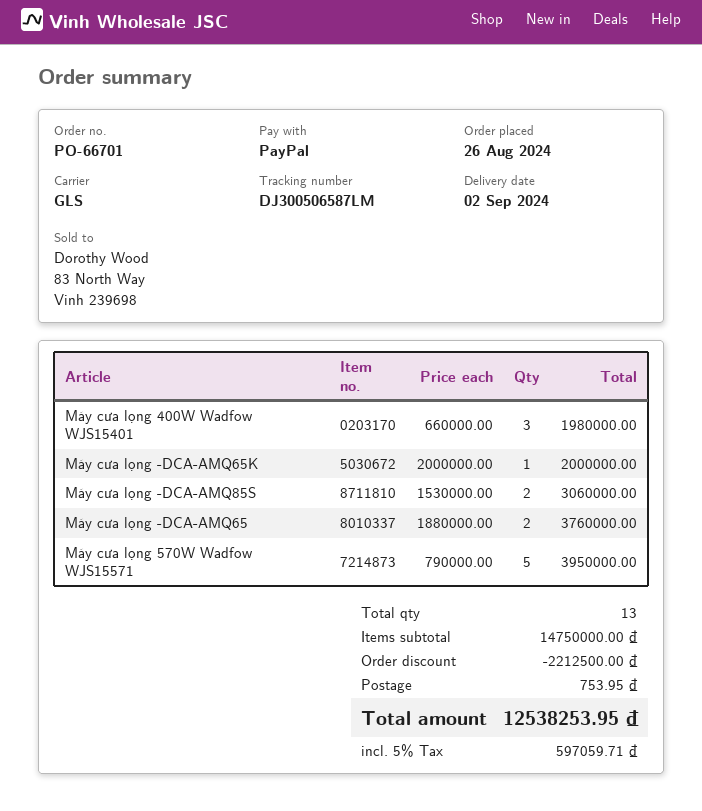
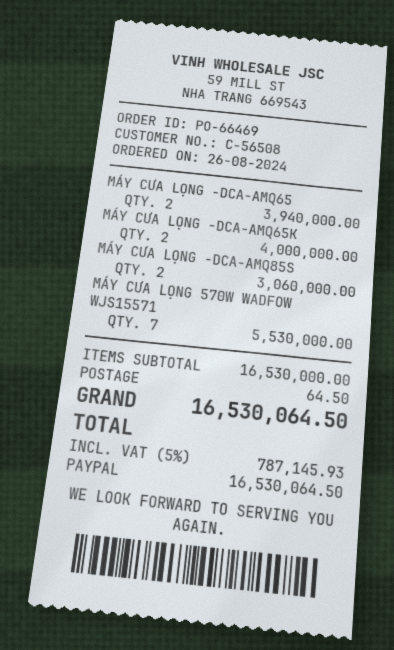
order number: PO-66701 -> PO-66469
Máy cưa lọng 400W Wadfow WJS15401: 3 for 1980000.00 -> none
Máy cưa lọng -DCA-AMQ65K: 1 for 2000000.00 -> 2 for 4000000.00
Máy cưa lọng -DCA-AMQ65: 2 for 3760000.00 -> 2 for 3940000.00
Máy cưa lọng 570W Wadfow WJS15571: 5 for 3950000.00 -> 7 for 5530000.00
subtotal: 14750000.00 -> 16530000.00
discount: 2212500.00 -> none
shipping: 753.95 -> 64.50
tax: 5% = 597059.71 -> 5% = 787145.93
total: 12538253.95 -> 16530064.50

